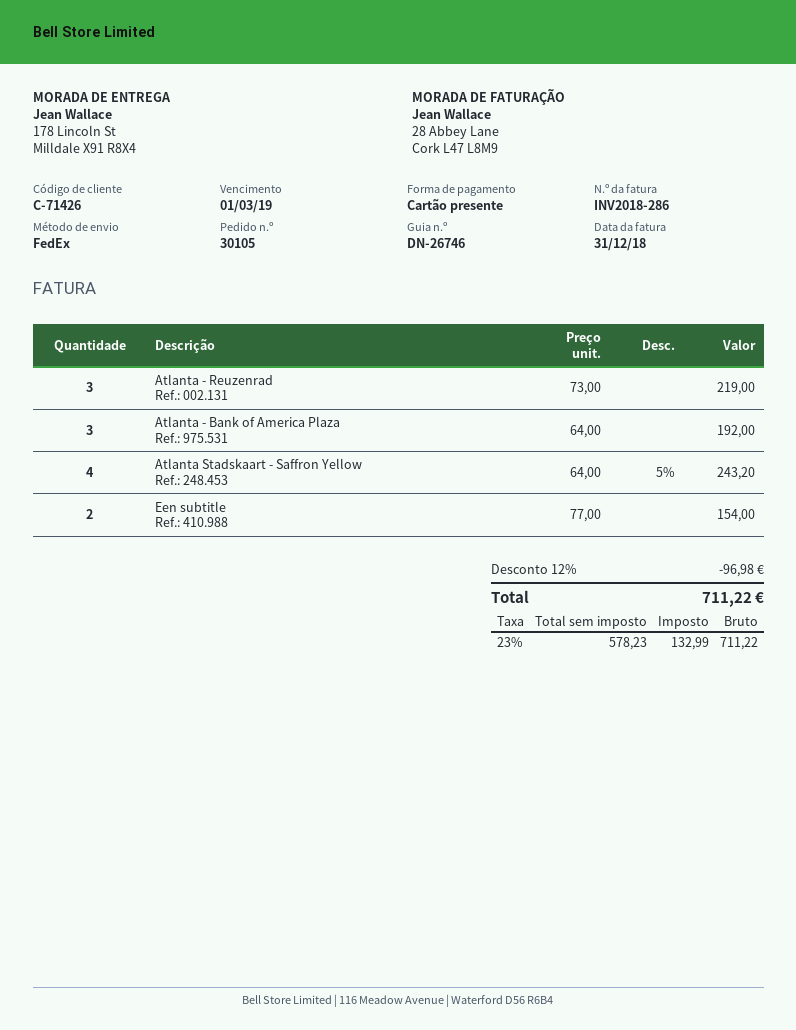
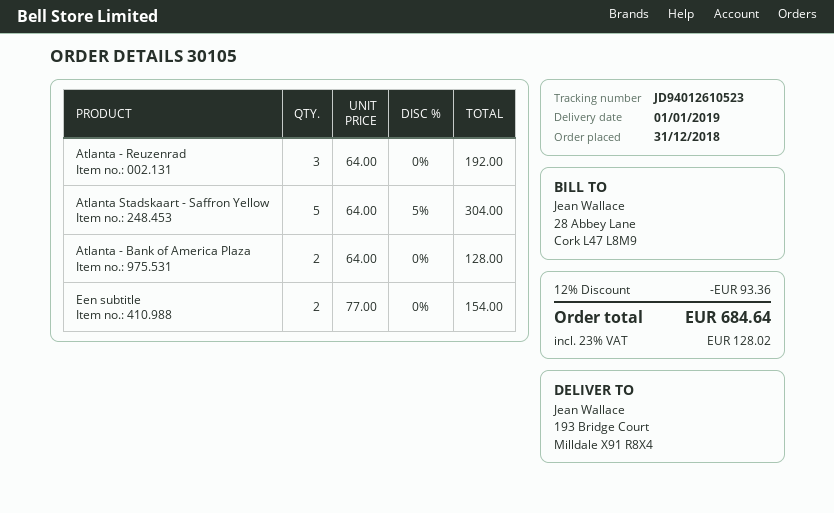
ship to: 178 Lincoln St, Milldale X91 R8X4 -> 193 Bridge Court, Milldale X91 R8X4
Atlanta - Reuzenrad: 3 x 73.00 = 219.00 -> 3 x 64.00 = 192.00
Atlanta - Bank of America Plaza: 3 x 64.00 = 192.00 -> 2 x 64.00 = 128.00
Atlanta Stadskaart - Saffron Yellow: 4 x 64.00 - 5% = 243.20 -> 5 x 64.00 - 5% = 304.00
discount: 12% = 96.98 -> 12% = 93.36
tax: 23% = 132.99 -> 23% = 128.02
total: 711.22 -> 684.64

